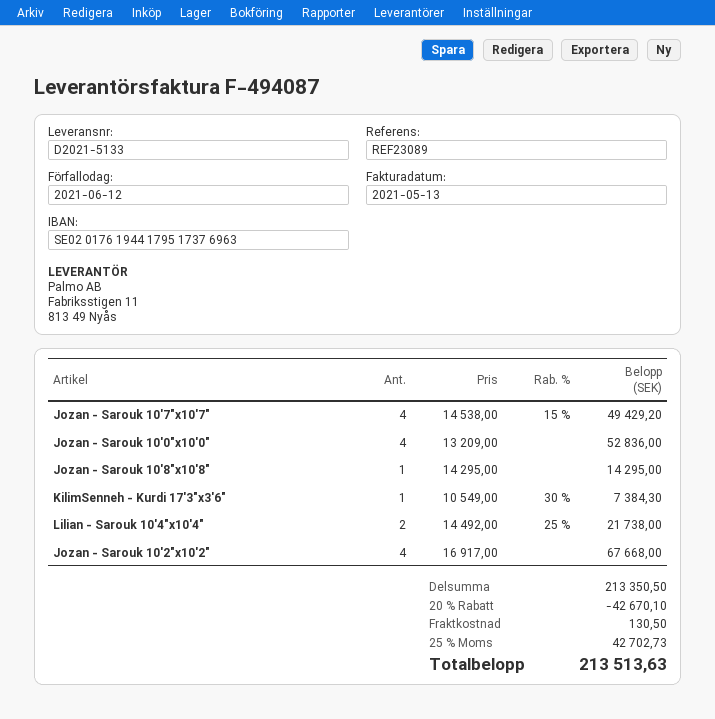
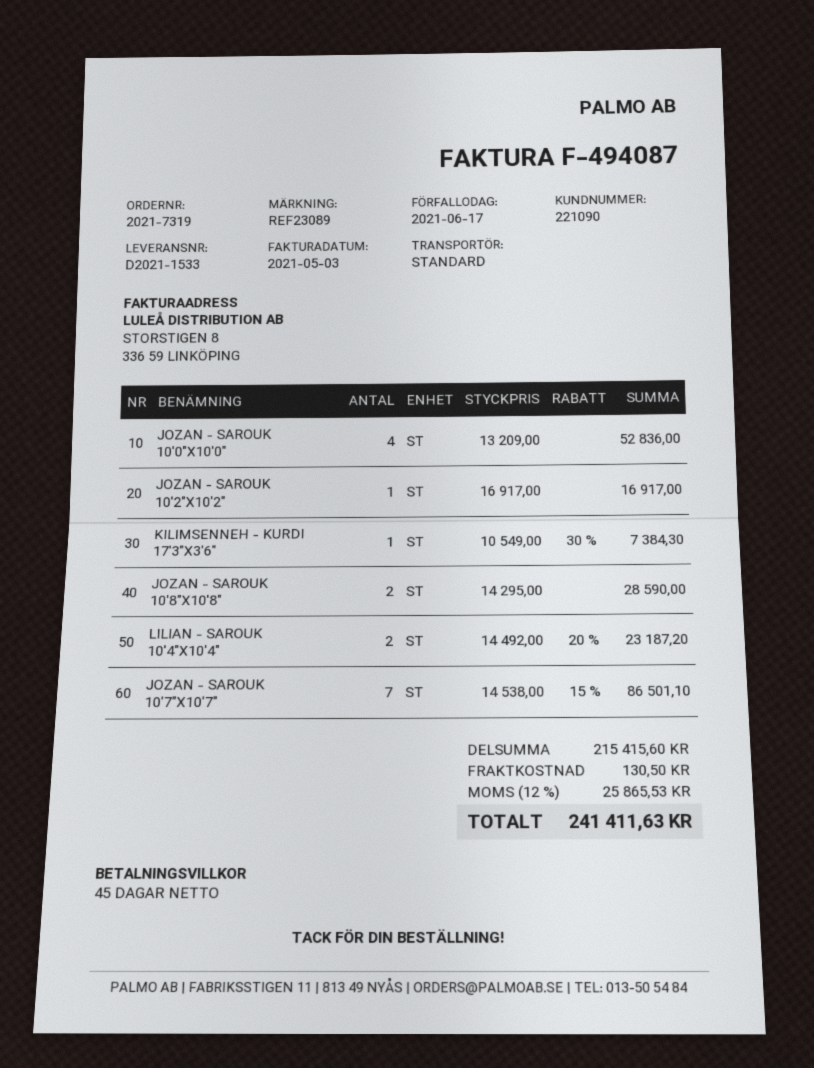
delivery note number: D2021-5133 -> D2021-1533
invoice date: 2021-05-13 -> 2021-05-03
due date: 2021-06-12 -> 2021-06-17
Jozan - Sarouk 10'7"x10'7": 4 x 14538.00 - 15% = 49429.20 -> 7 x 14538.00 - 15% = 86501.10
Jozan - Sarouk 10'8"x10'8": 1 x 14295.00 = 14295.00 -> 2 x 14295.00 = 28590.00
Lilian - Sarouk 10'4"x10'4": 2 x 14492.00 - 25% = 21738.00 -> 2 x 14492.00 - 20% = 23187.20
Jozan - Sarouk 10'2"x10'2": 4 x 16917.00 = 67668.00 -> 1 x 16917.00 = 16917.00
subtotal: 213350.50 -> 215415.60
discount: 20% = 42670.10 -> none
tax: 25% = 42702.73 -> 12% = 25865.53
total: 213513.63 -> 241411.63

